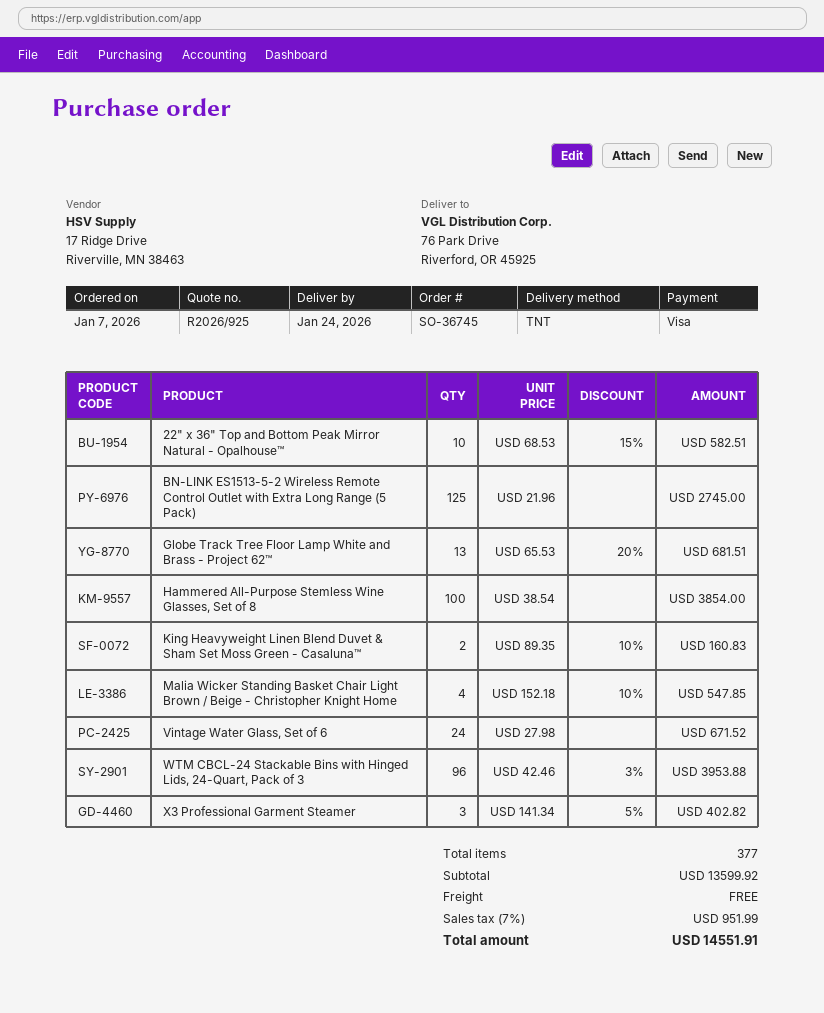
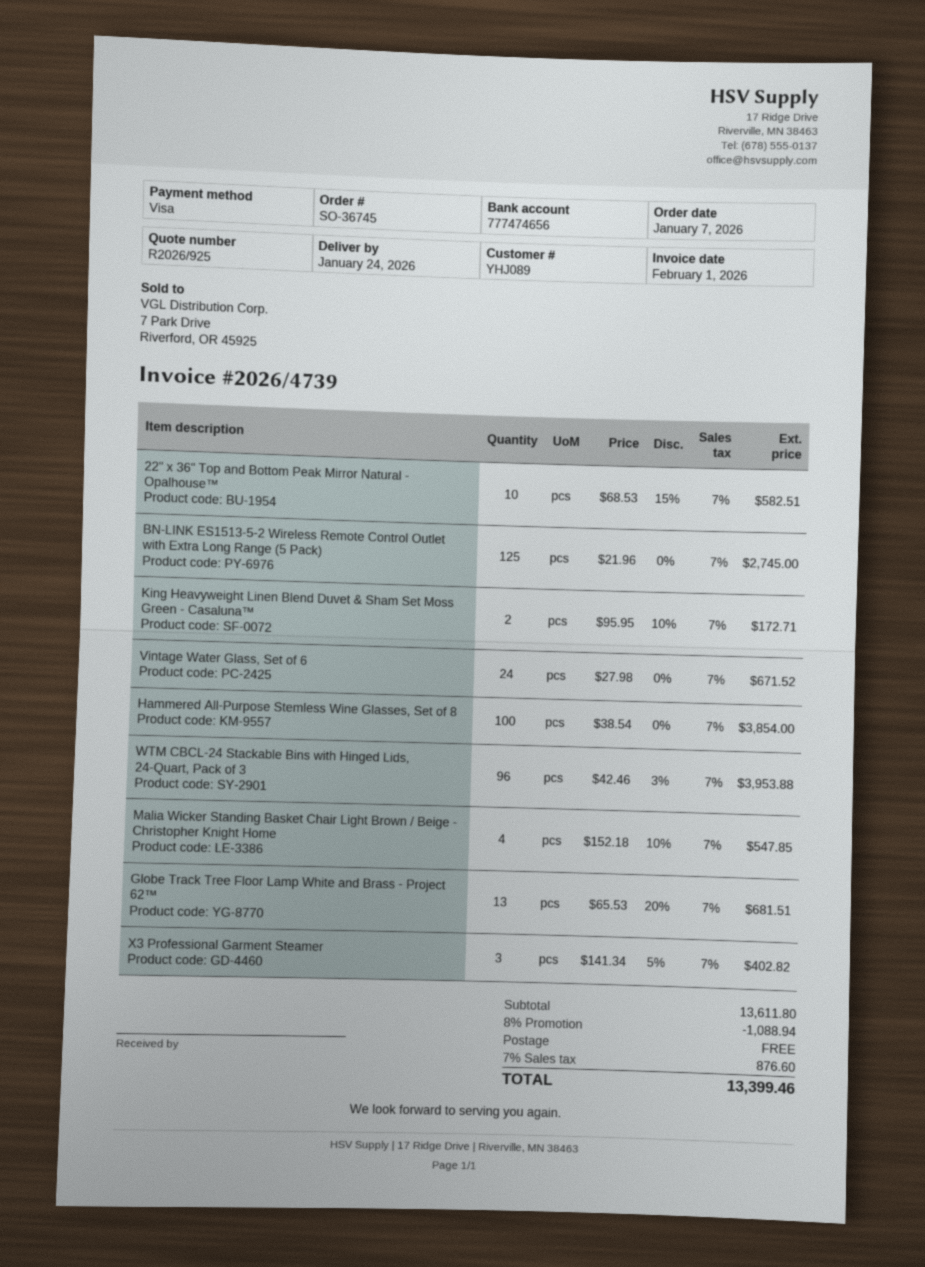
King Heavyweight Linen Blend Duvet & Sham Set Moss Green - Casaluna™: 2 x 89.35 - 10% = 160.83 -> 2 x 95.95 - 10% = 172.71
subtotal: 13599.92 -> 13611.80
discount: none -> 8% = 1088.94
tax: 7% = 951.99 -> 7% = 876.60
total: 14551.91 -> 13399.46

